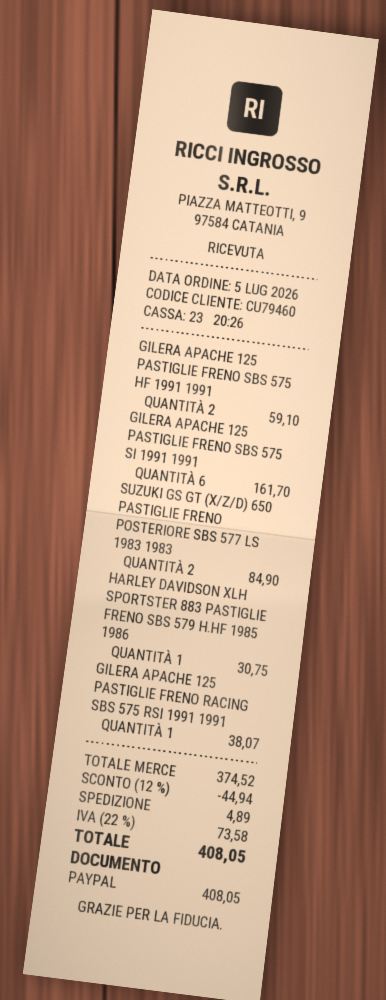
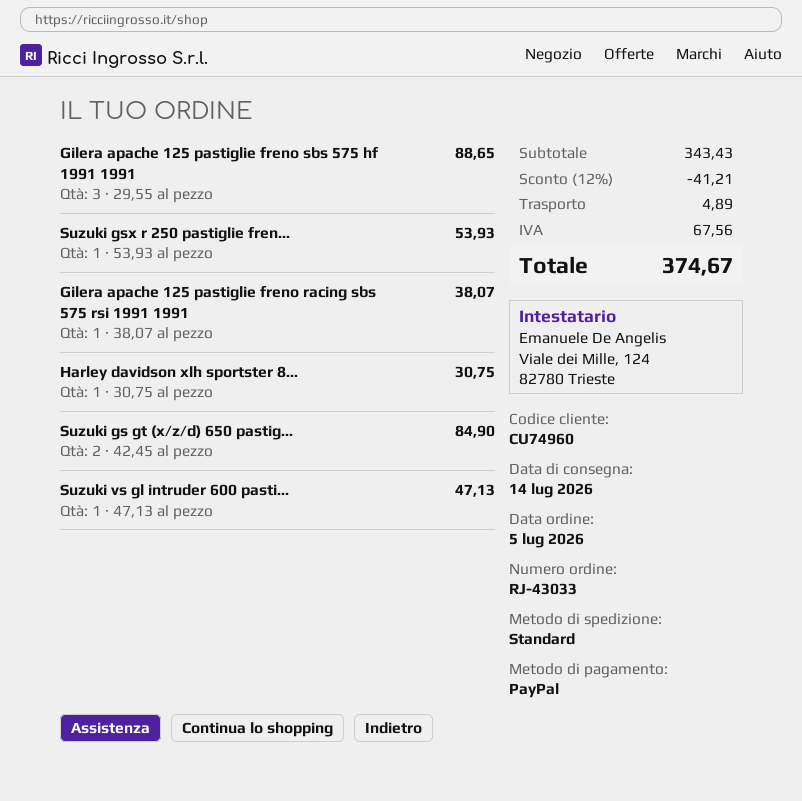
customer number: CU79460 -> CU74960
GILERA APACHE 125 PASTIGLIE FRENO SBS 575 HF 1991 1991: 2 for 59.10 -> 3 for 88.65
GILERA APACHE 125 PASTIGLIE FRENO SBS 575 SI 1991 1991: 6 for 161.70 -> none
Suzuki gsx r 250 pastiglie fren...: none -> 1 for 53.93
Suzuki vs gl intruder 600 pasti...: none -> 1 for 47.13
subtotal: 374.52 -> 343.43
discount: 12% = 44.94 -> 12% = 41.21
tax: 73.58 -> 67.56
total: 408.05 -> 374.67

